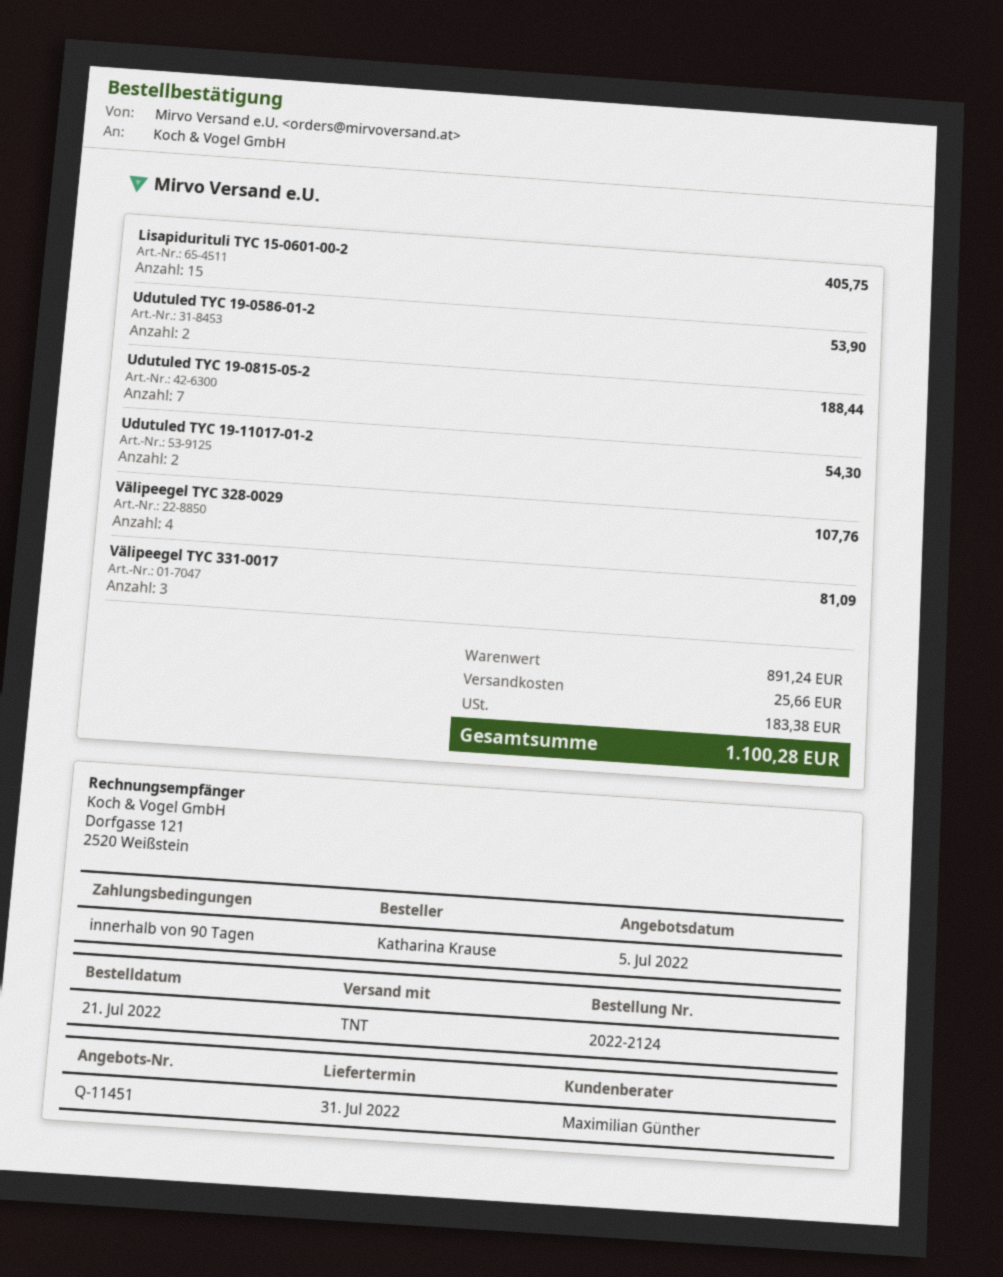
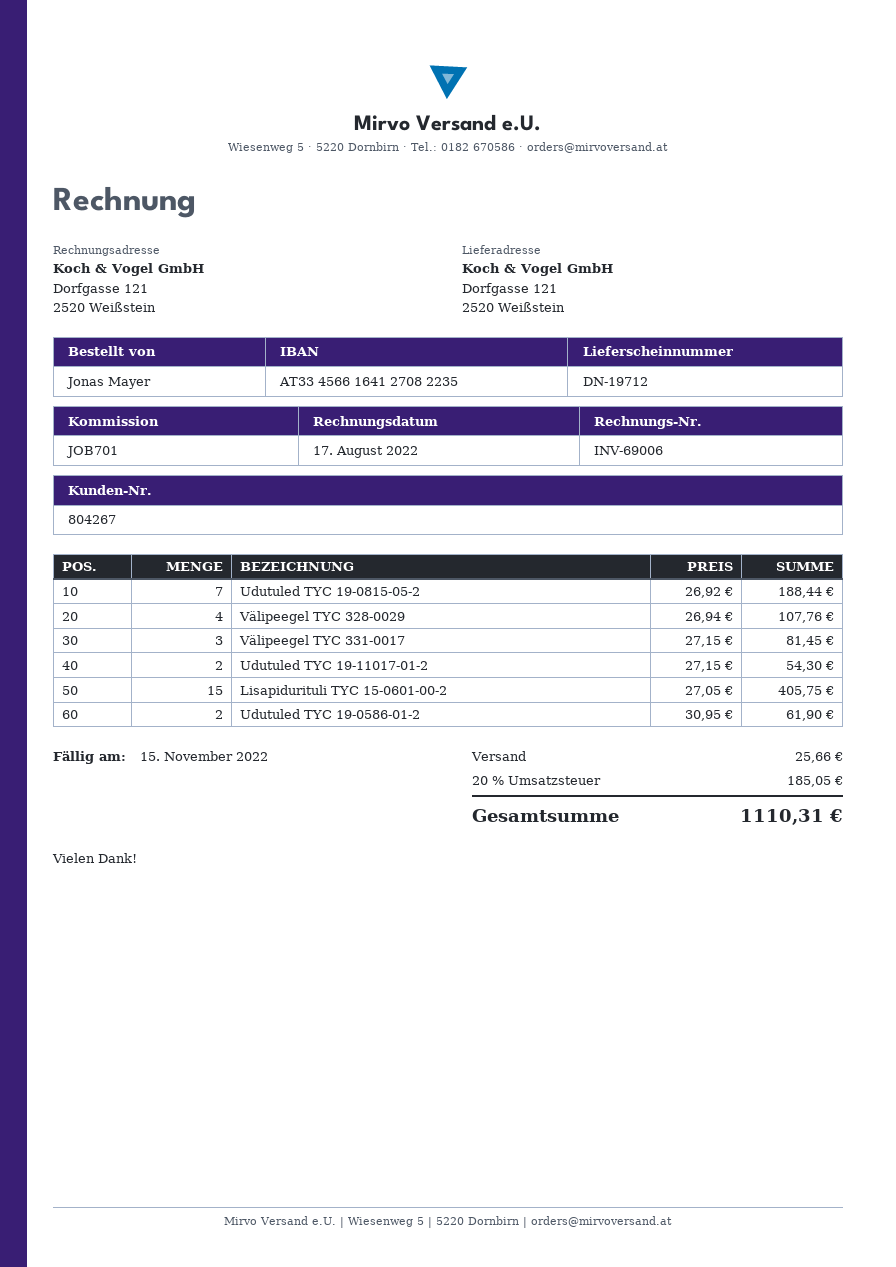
ordered by: Katharina Krause -> Jonas Mayer
Udutuled TYC 19-0586-01-2: 2 for 53.90 -> 2 for 61.90
Välipeegel TYC 331-0017: 3 for 81.09 -> 3 for 81.45
tax: 183.38 -> 185.05
total: 1100.28 -> 1110.31

